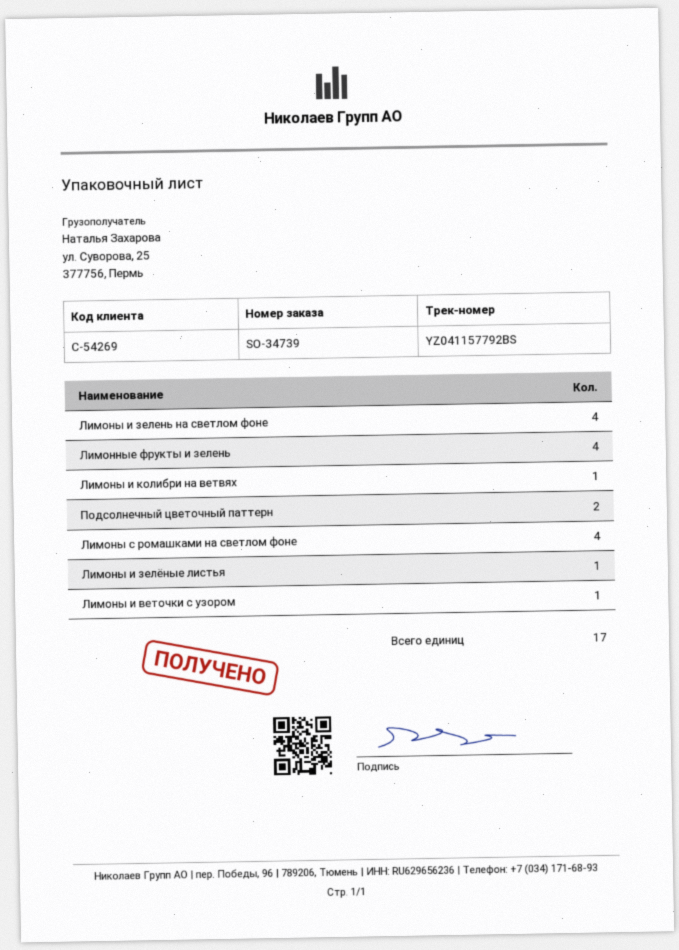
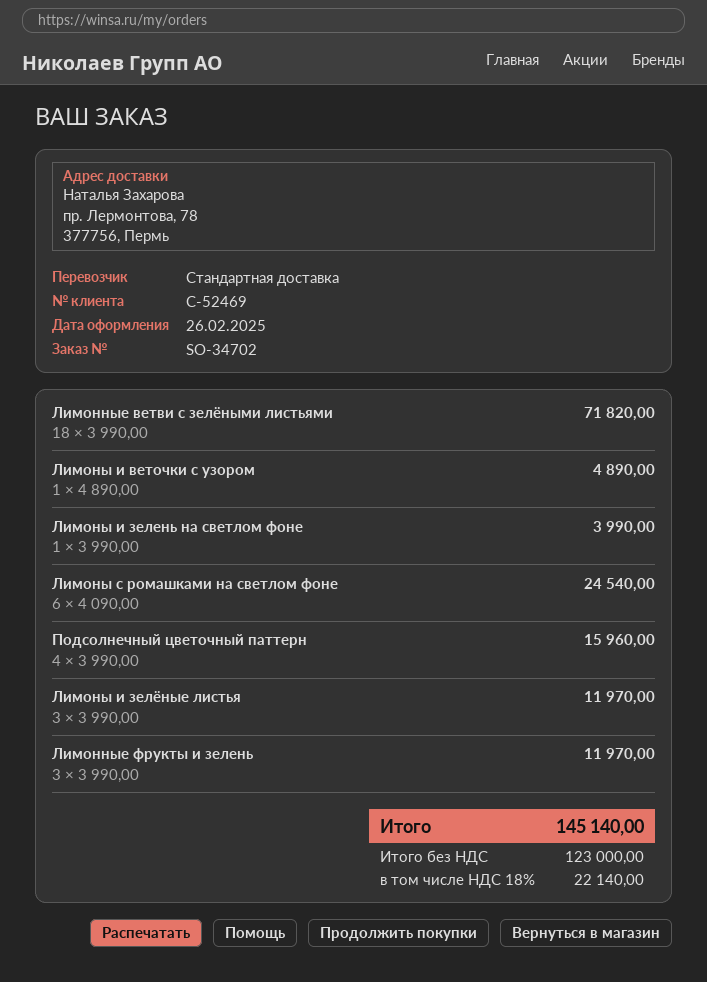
order number: SO-34739 -> SO-34702
customer number: C-54269 -> C-52469
ship to: ул. Суворова, 25, 377756, Пермь -> пр. Лермонтова, 78, 377756, Пермь
Лимоны и зелень на светлом фоне: 4 -> 1
Лимонные фрукты и зелень: 4 -> 3
Лимоны и колибри на ветвях: 1 -> none
Подсолнечный цветочный паттерн: 2 -> 4
Лимоны с ромашками на светлом фоне: 4 -> 6
Лимоны и зелёные листья: 1 -> 3
Лимонные ветви с зелёными листьями: none -> 18

